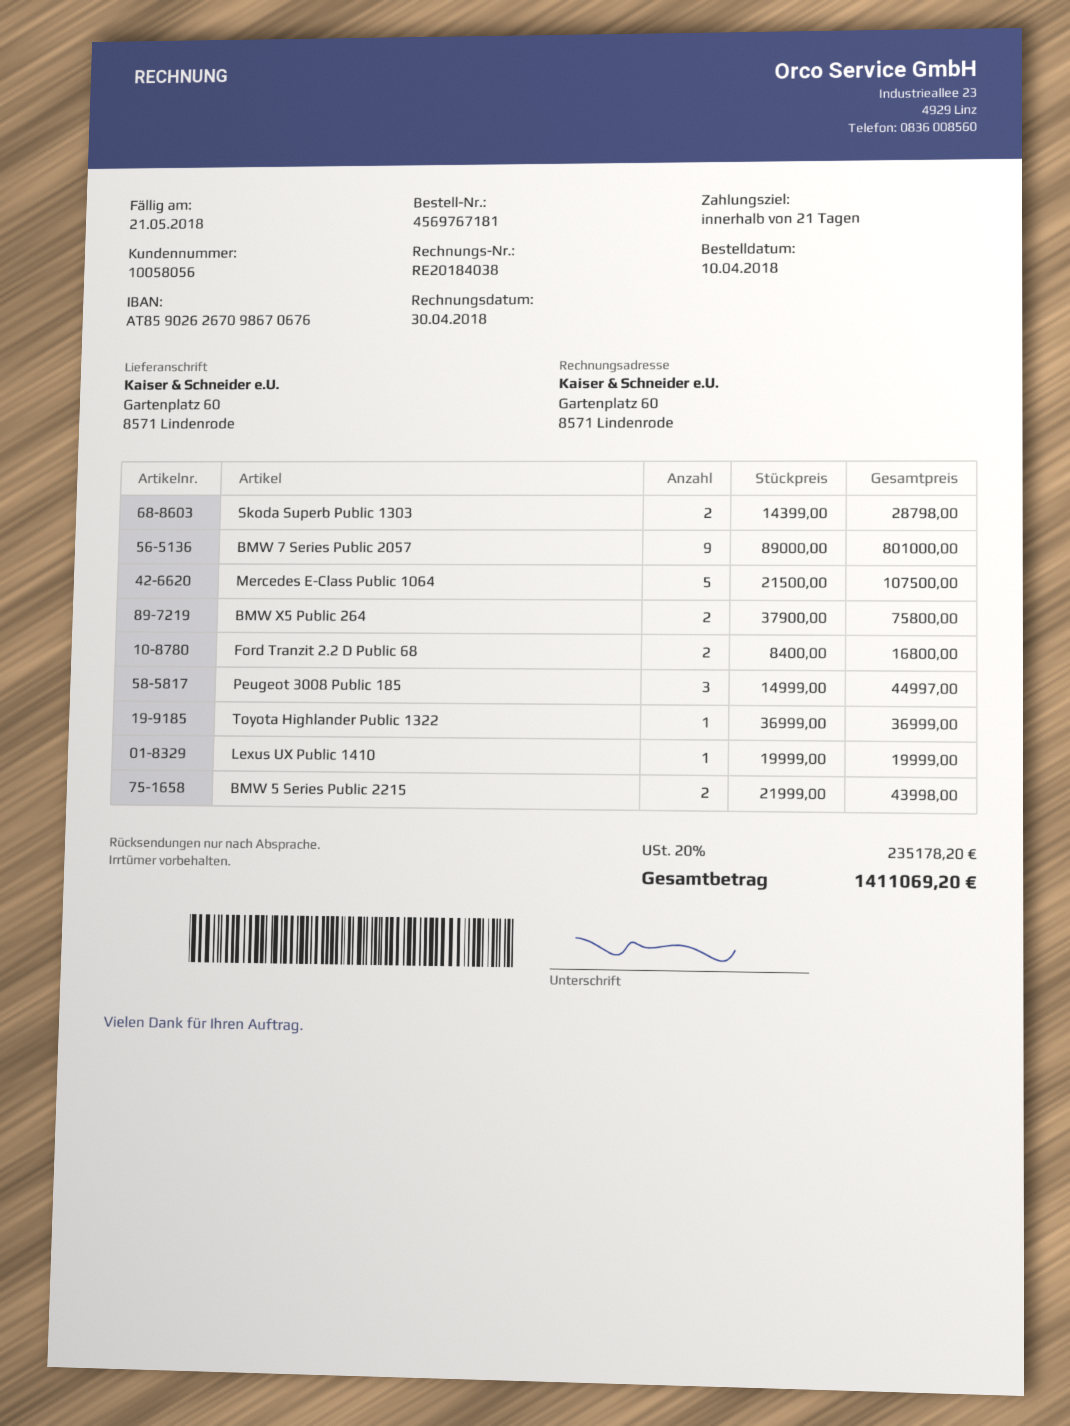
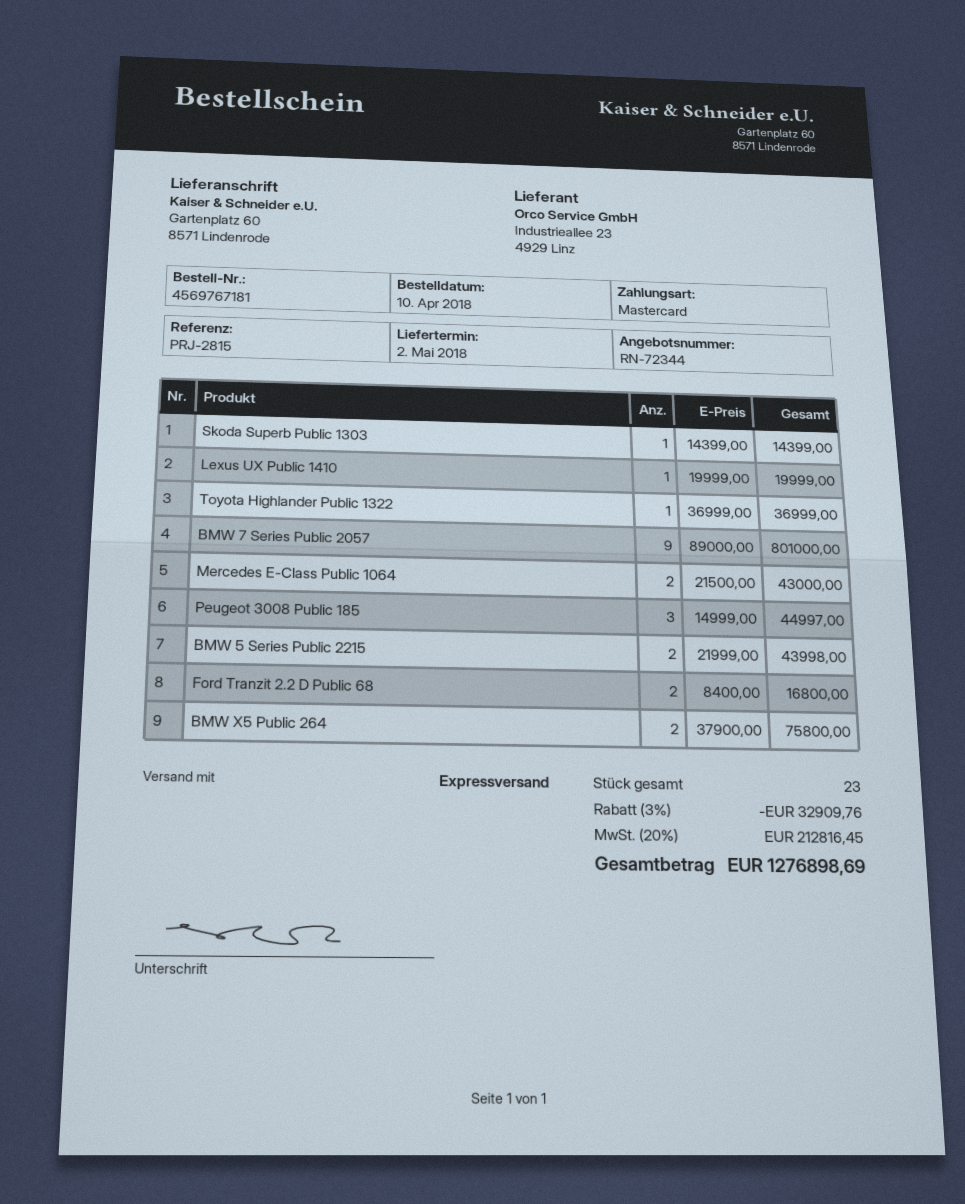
Skoda Superb Public 1303: 2 x 14399.00 = 28798.00 -> 1 x 14399.00 = 14399.00
Mercedes E-Class Public 1064: 5 x 21500.00 = 107500.00 -> 2 x 21500.00 = 43000.00
discount: none -> 3% = 32909.76
tax: 20% = 235178.20 -> 20% = 212816.45
total: 1411069.20 -> 1276898.69

